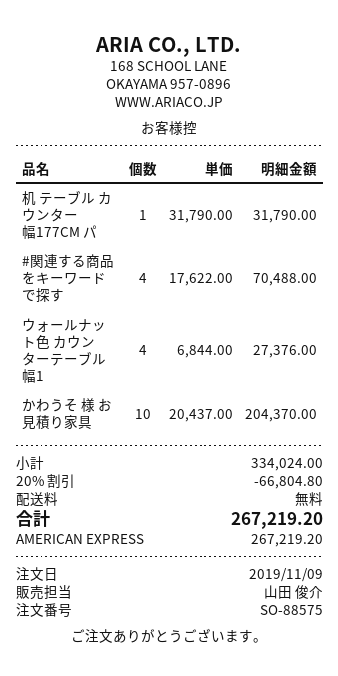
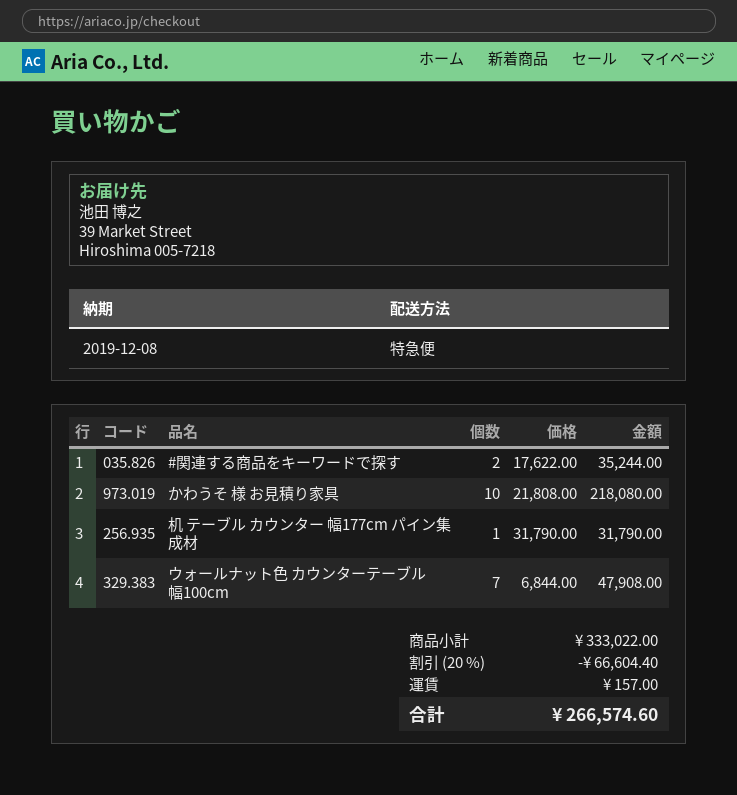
#関連する商品をキーワードで探す: 4 x 17622.00 = 70488.00 -> 2 x 17622.00 = 35244.00
ウォールナット色 カウンターテーブル 幅1: 4 x 6844.00 = 27376.00 -> 7 x 6844.00 = 47908.00
かわうそ 様 お見積り家具: 10 x 20437.00 = 204370.00 -> 10 x 21808.00 = 218080.00
subtotal: 334024.00 -> 333022.00
discount: 20% = 66804.80 -> 20% = 66604.40
shipping: 0.00 -> 157.00
total: 267219.20 -> 266574.60

